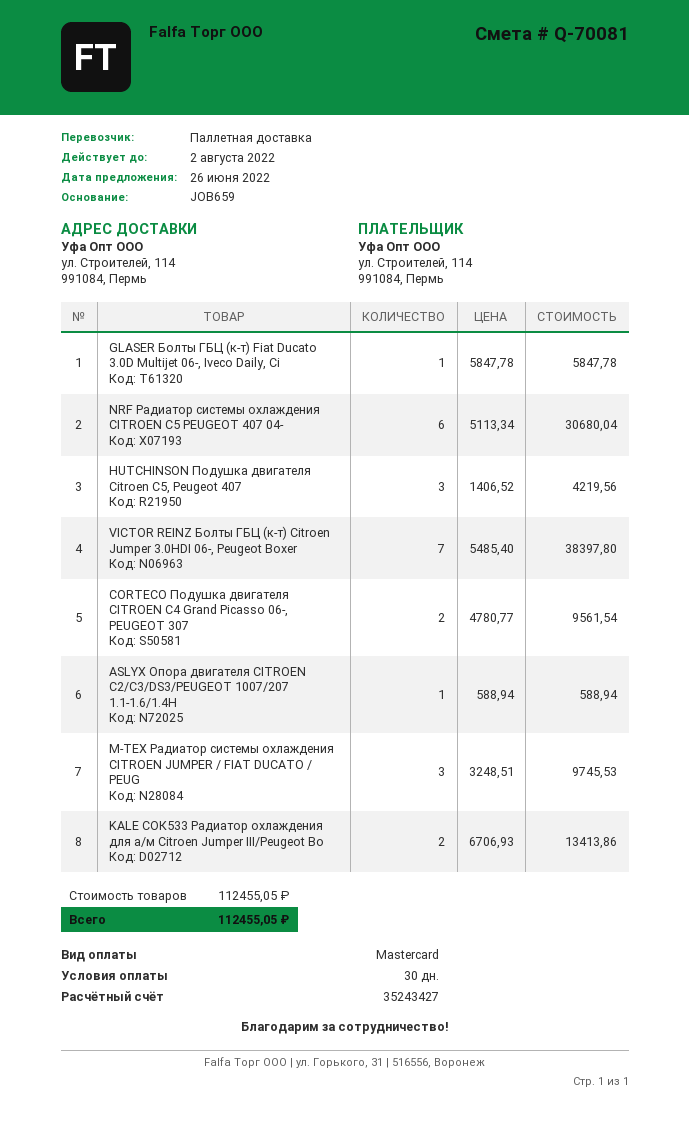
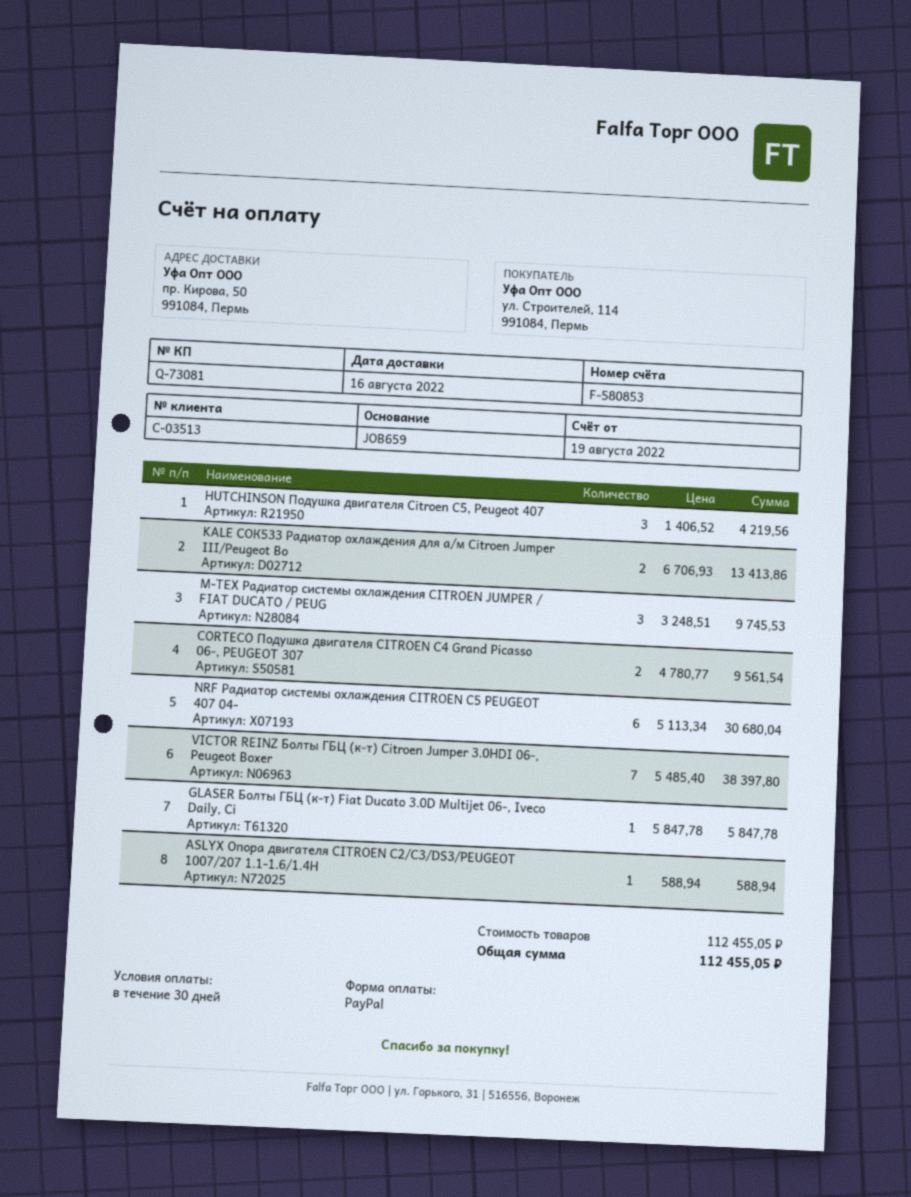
quote number: Q-70081 -> Q-73081
payment method: Mastercard -> PayPal
ship to: ул. Строителей, 114, 991084, Пермь -> пр. Кирова, 50, 991084, Пермь

